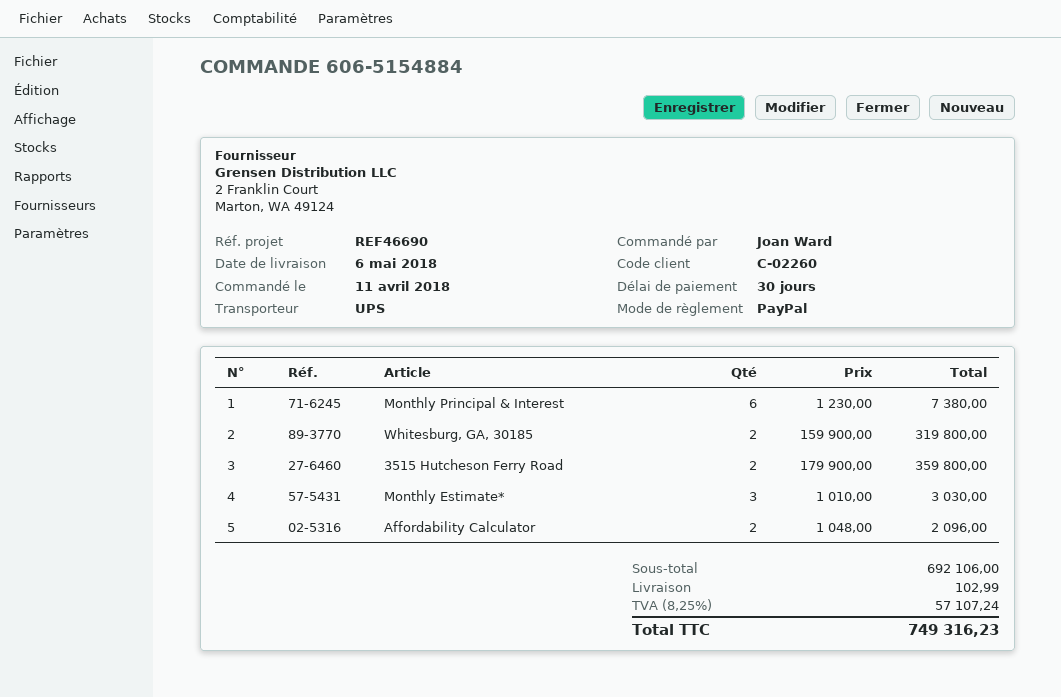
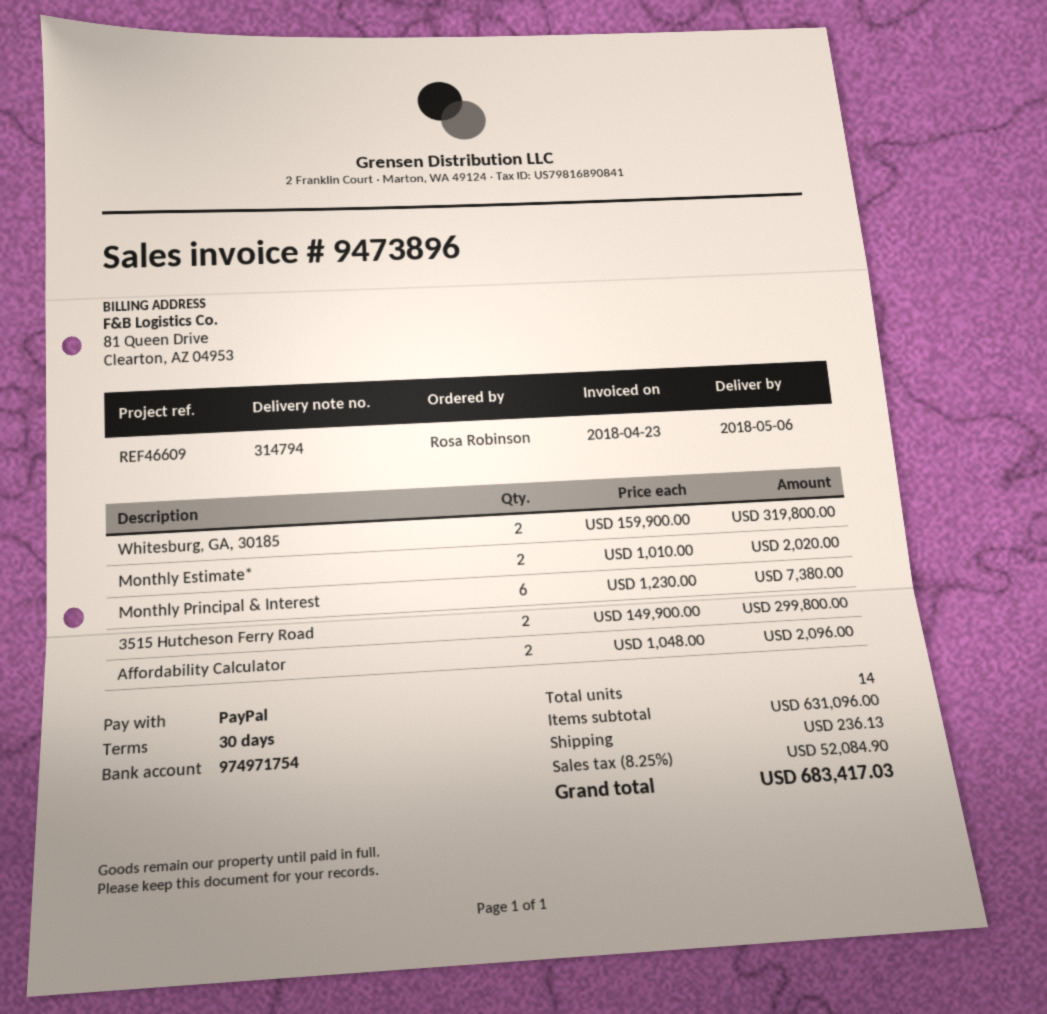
reference: REF46690 -> REF46609
ordered by: Joan Ward -> Rosa Robinson
3515 Hutcheson Ferry Road: 2 x 179900.00 = 359800.00 -> 2 x 149900.00 = 299800.00
Monthly Estimate*: 3 x 1010.00 = 3030.00 -> 2 x 1010.00 = 2020.00
subtotal: 692106.00 -> 631096.00
shipping: 102.99 -> 236.13
tax: 8.25% = 57107.24 -> 8.25% = 52084.90
total: 749316.23 -> 683417.03

